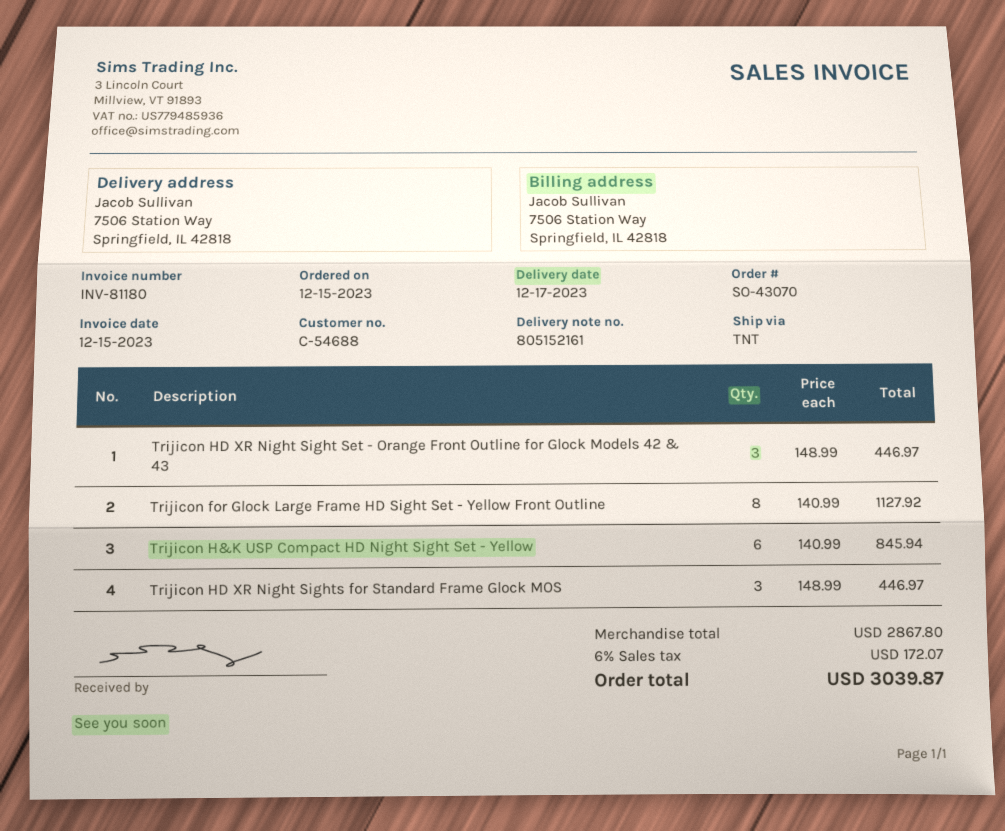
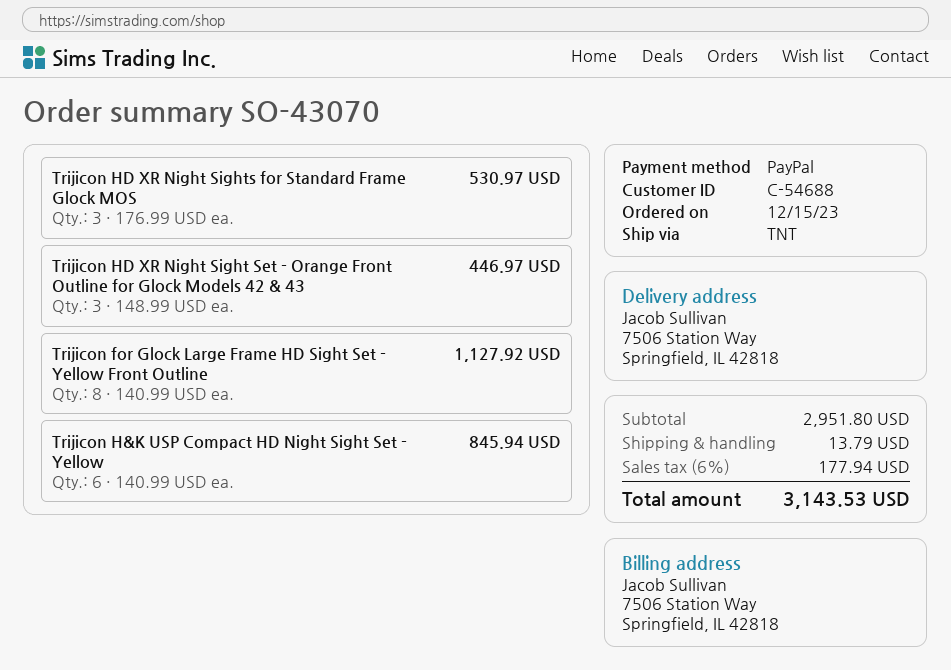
Trijicon HD XR Night Sights for Standard Frame Glock MOS: 3 x 148.99 = 446.97 -> 3 x 176.99 = 530.97
subtotal: 2867.80 -> 2951.80
shipping: none -> 13.79
tax: 6% = 172.07 -> 6% = 177.94
total: 3039.87 -> 3143.53

